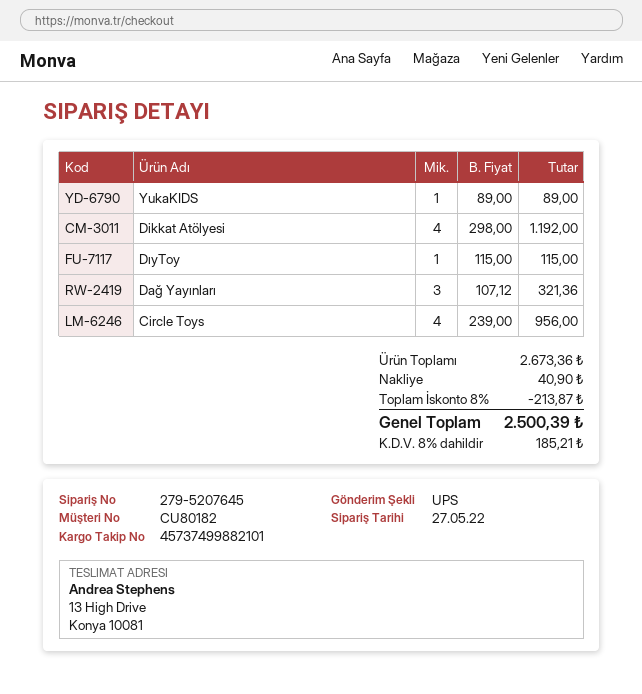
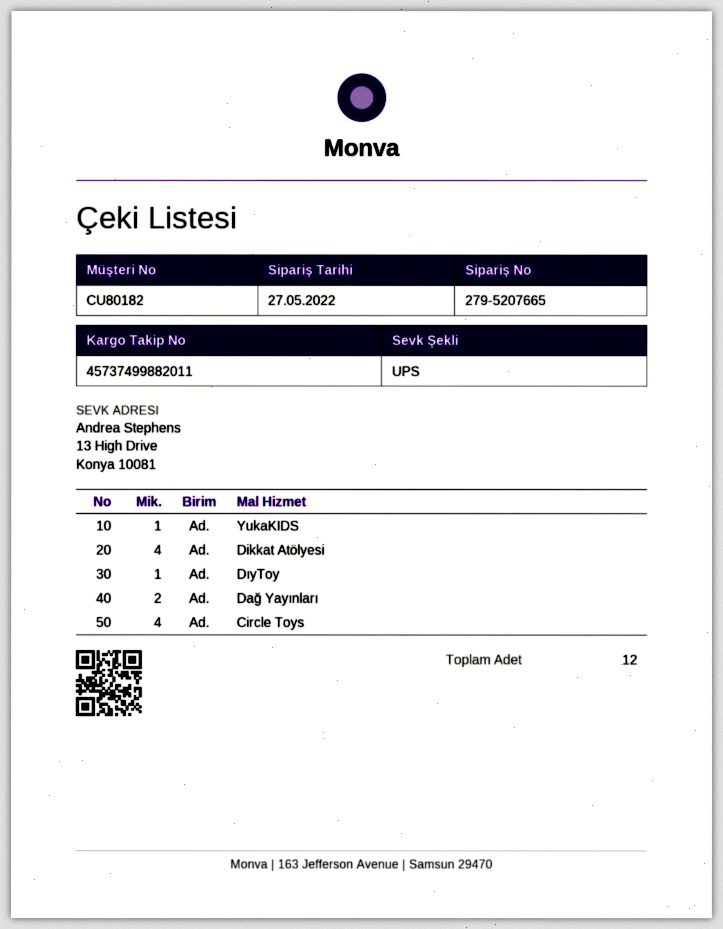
order number: 279-5207645 -> 279-5207665
tracking number: 45737499882101 -> 45737499882011
Dağ Yayınları: 3 -> 2

